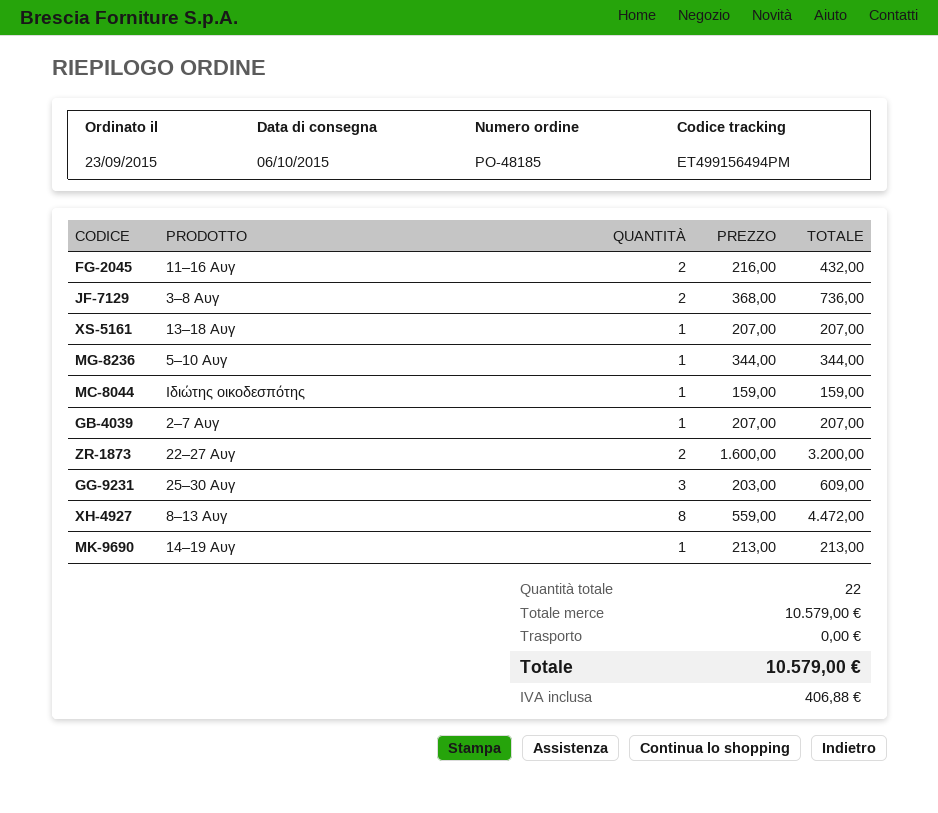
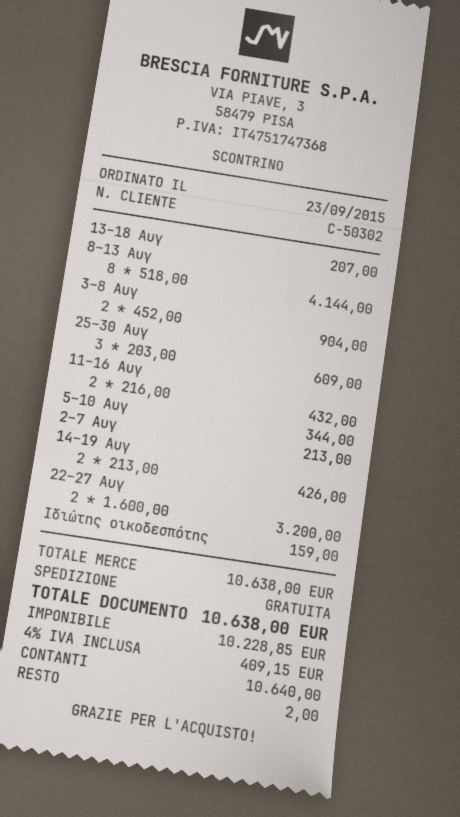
3–8 Αυγ: 2 x 368.00 = 736.00 -> 2 x 452.00 = 904.00
2–7 Αυγ: 1 x 207.00 = 207.00 -> 1 x 213.00 = 213.00
8–13 Αυγ: 8 x 559.00 = 4472.00 -> 8 x 518.00 = 4144.00
14–19 Αυγ: 1 x 213.00 = 213.00 -> 2 x 213.00 = 426.00
subtotal: 10579.00 -> 10638.00
tax: 406.88 -> 409.15
total: 10579.00 -> 10638.00

